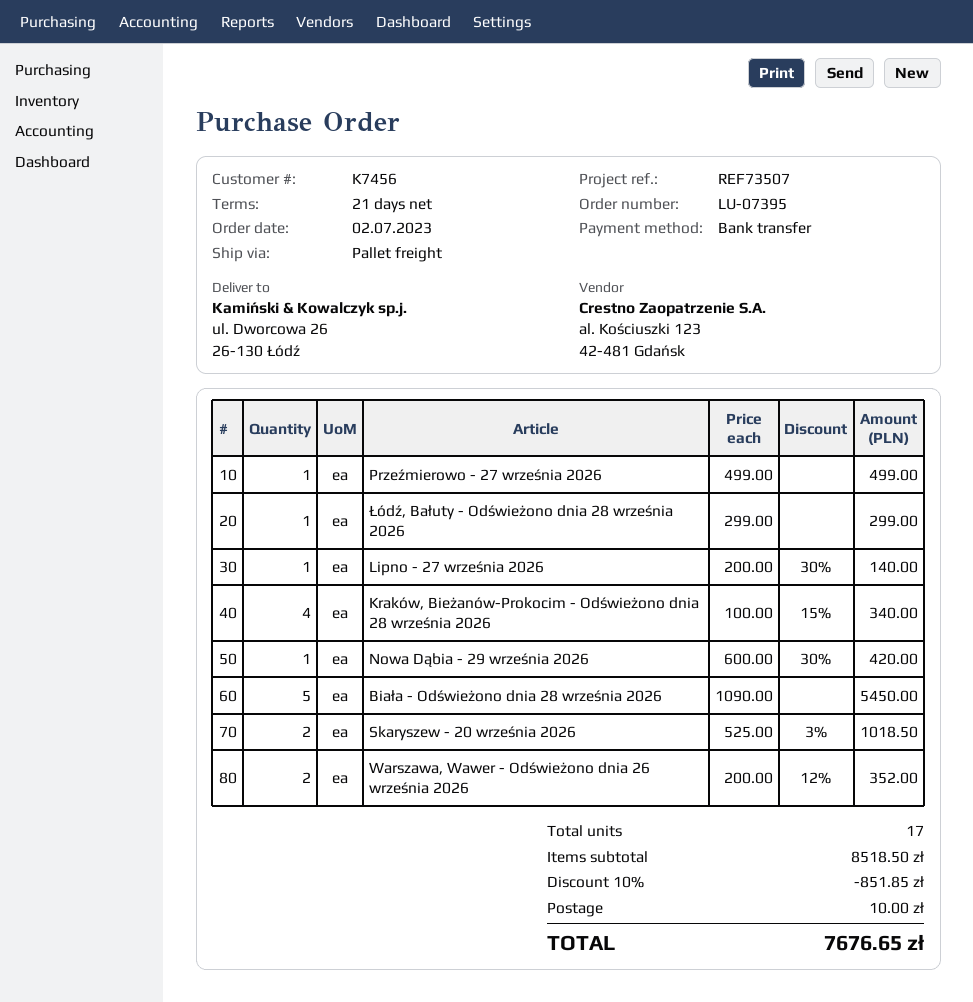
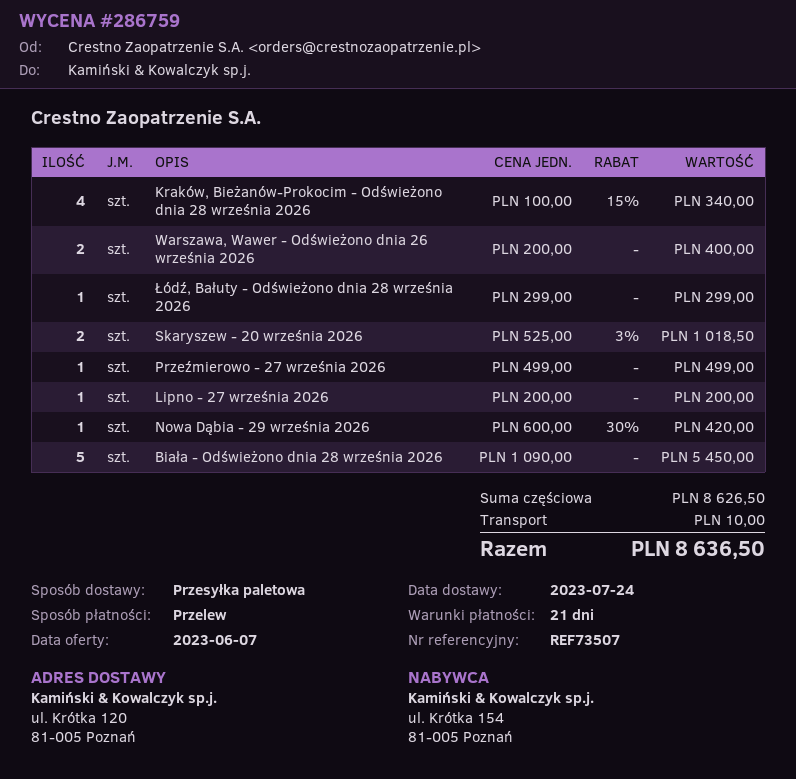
ship to: ul. Dworcowa 26, 26-130 Łódź -> ul. Krótka 120, 81-005 Poznań
Lipno - 27 września 2026: 1 x 200.00 - 30% = 140.00 -> 1 x 200.00 = 200.00
Warszawa, Wawer - Odświeżono dnia 26 września 2026: 2 x 200.00 - 12% = 352.00 -> 2 x 200.00 = 400.00
subtotal: 8518.50 -> 8626.50
discount: 10% = 851.85 -> none
total: 7676.65 -> 8636.50

